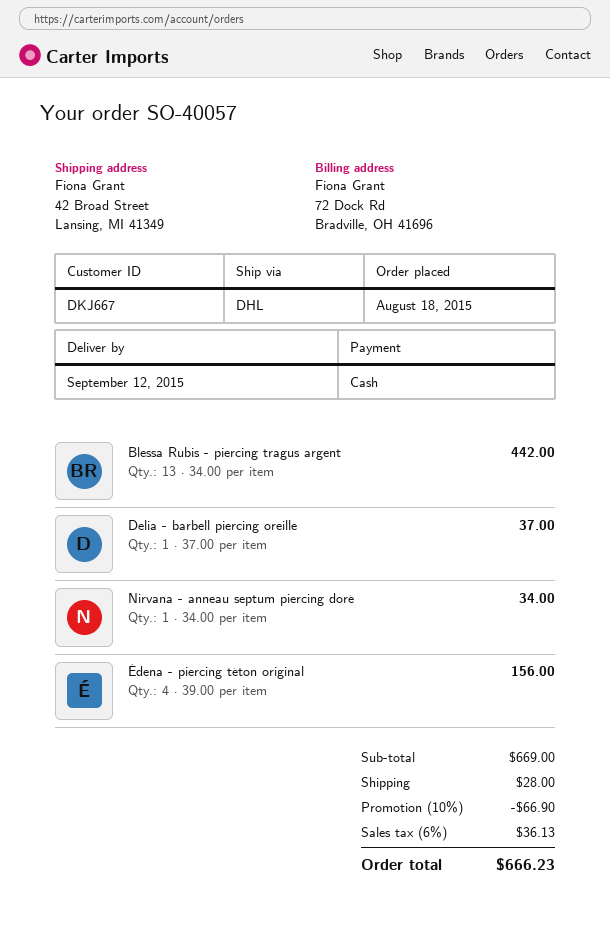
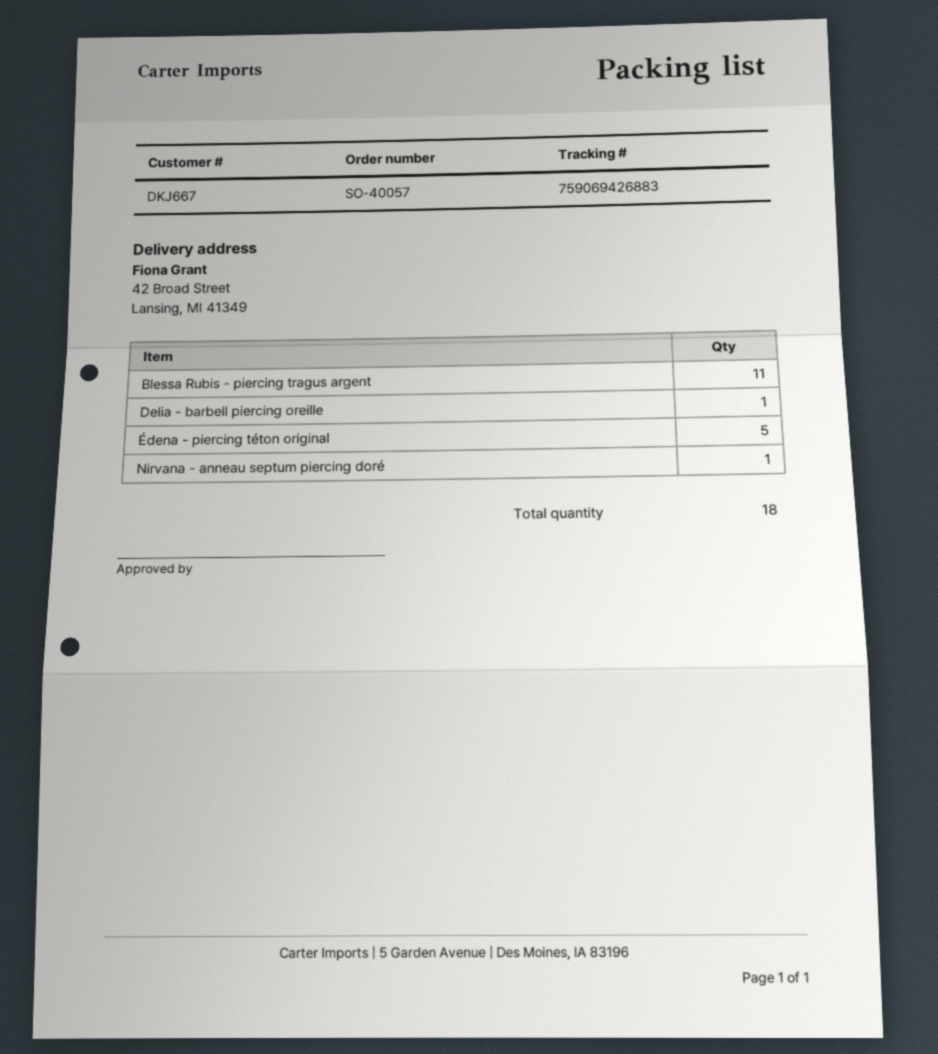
Blessa Rubis - piercing tragus argent: 13 -> 11
Édena - piercing téton original: 4 -> 5

